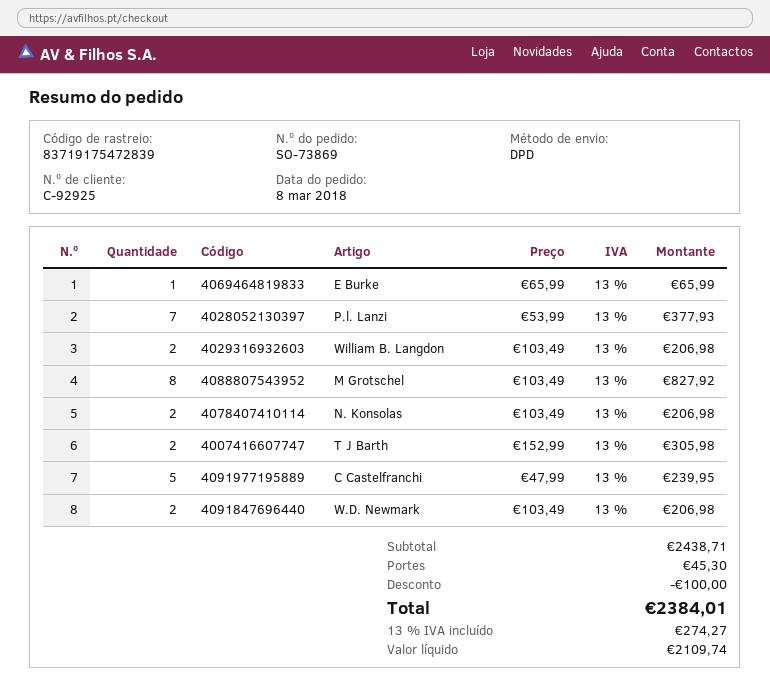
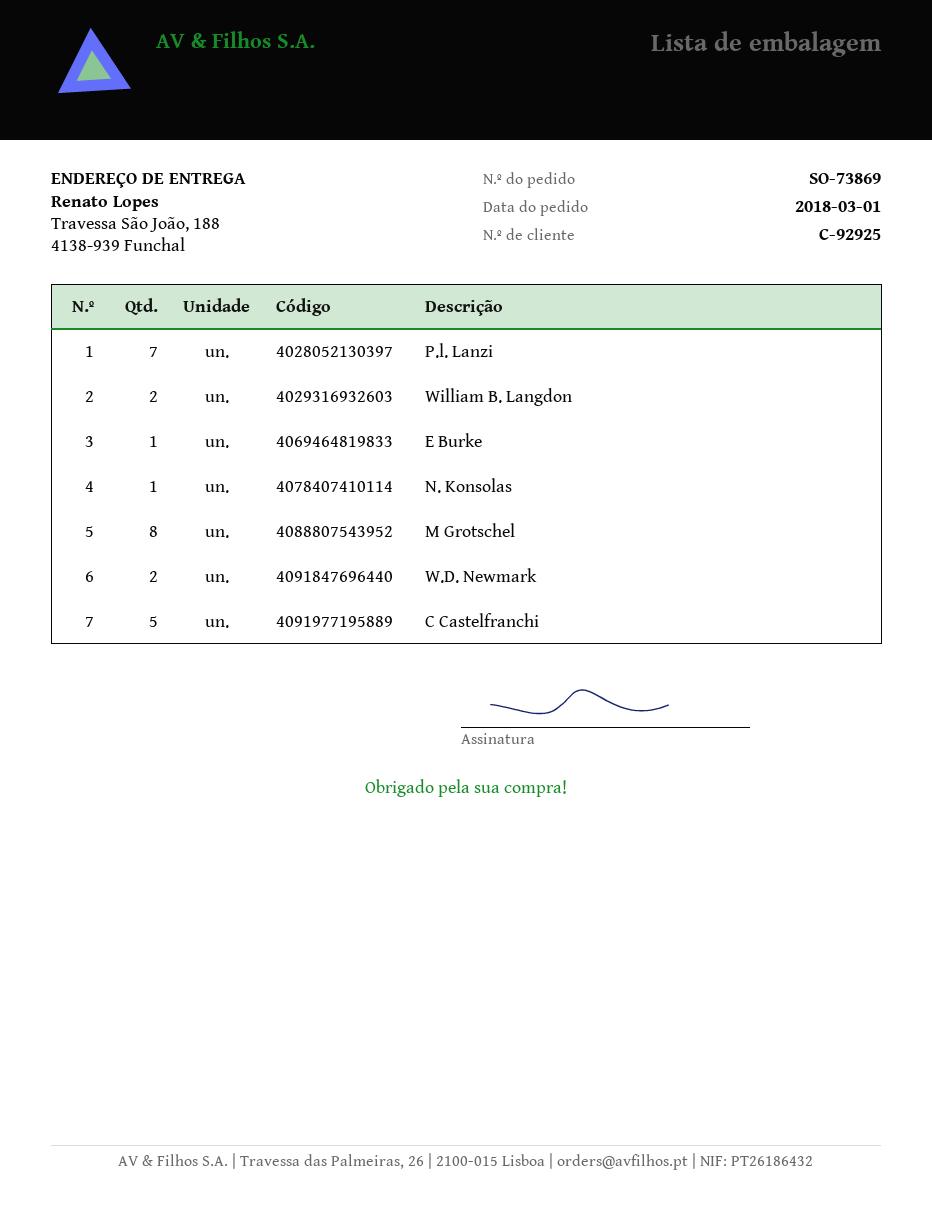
order date: 2018-03-08 -> 2018-03-01
N. Konsolas: 2 -> 1
T J Barth: 2 -> none

